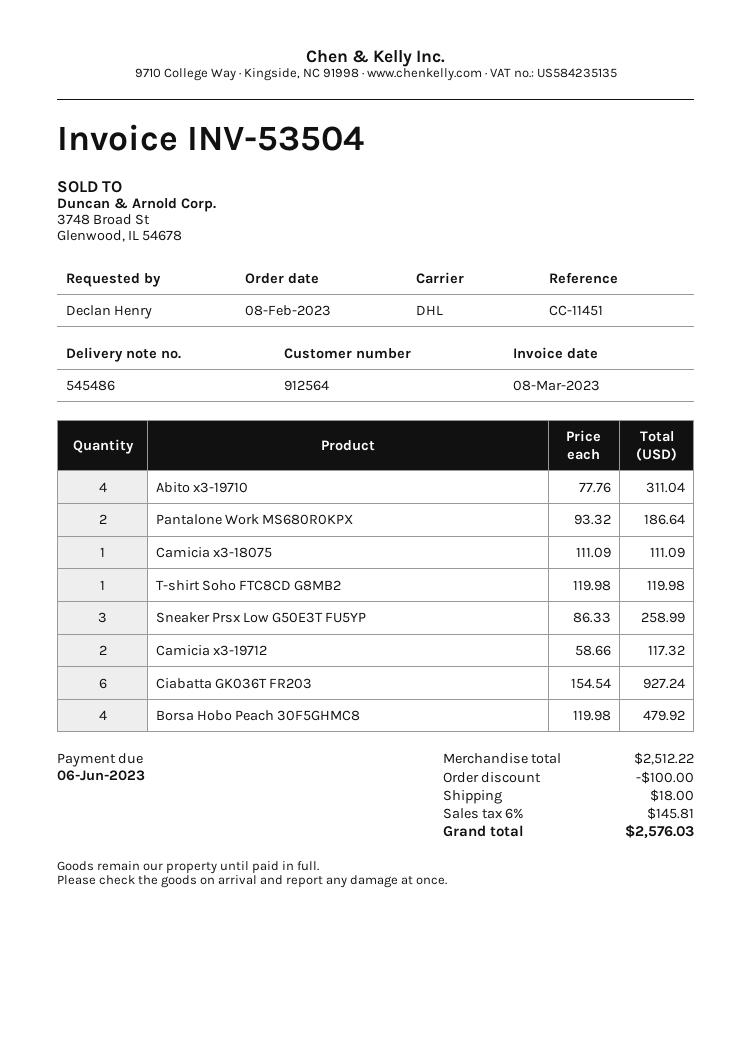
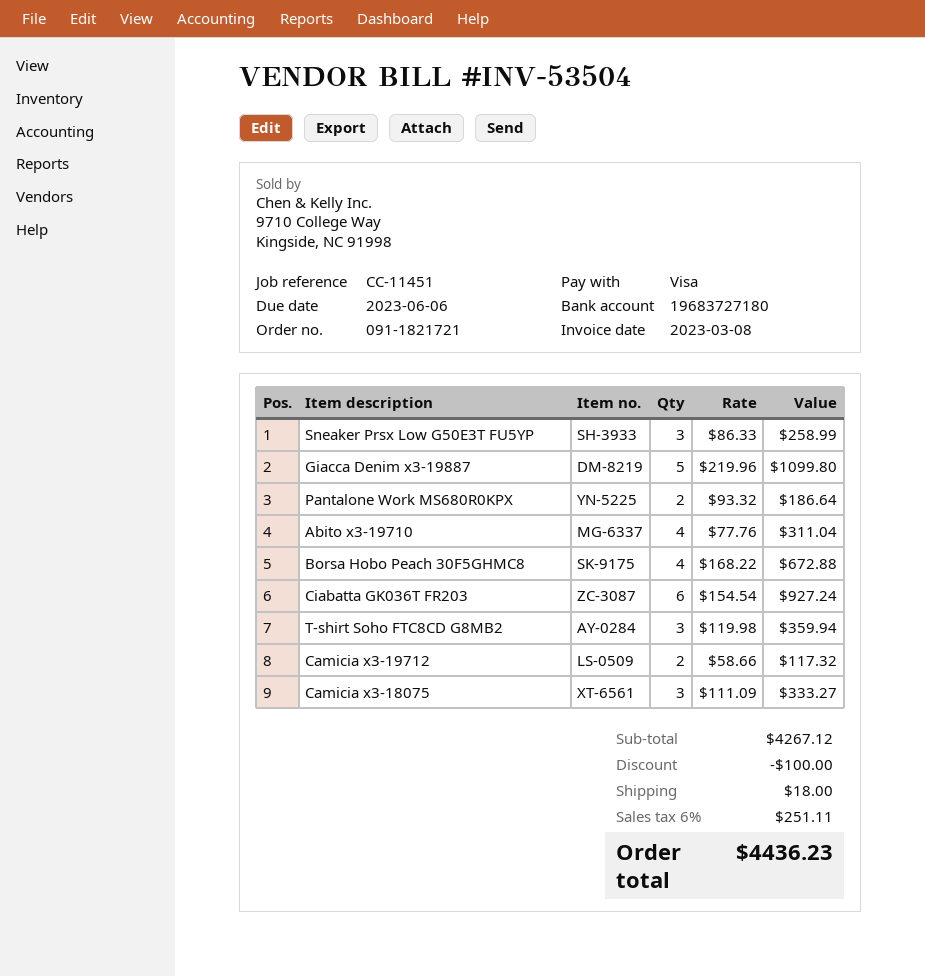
Camicia x3-18075: 1 x 111.09 = 111.09 -> 3 x 111.09 = 333.27
T-shirt Soho FTC8CD G8MB2: 1 x 119.98 = 119.98 -> 3 x 119.98 = 359.94
Borsa Hobo Peach 30F5GHMC8: 4 x 119.98 = 479.92 -> 4 x 168.22 = 672.88
Giacca Denim x3-19887: none -> 5 x 219.96 = 1099.80
subtotal: 2512.22 -> 4267.12
tax: 6% = 145.81 -> 6% = 251.11
total: 2576.03 -> 4436.23

